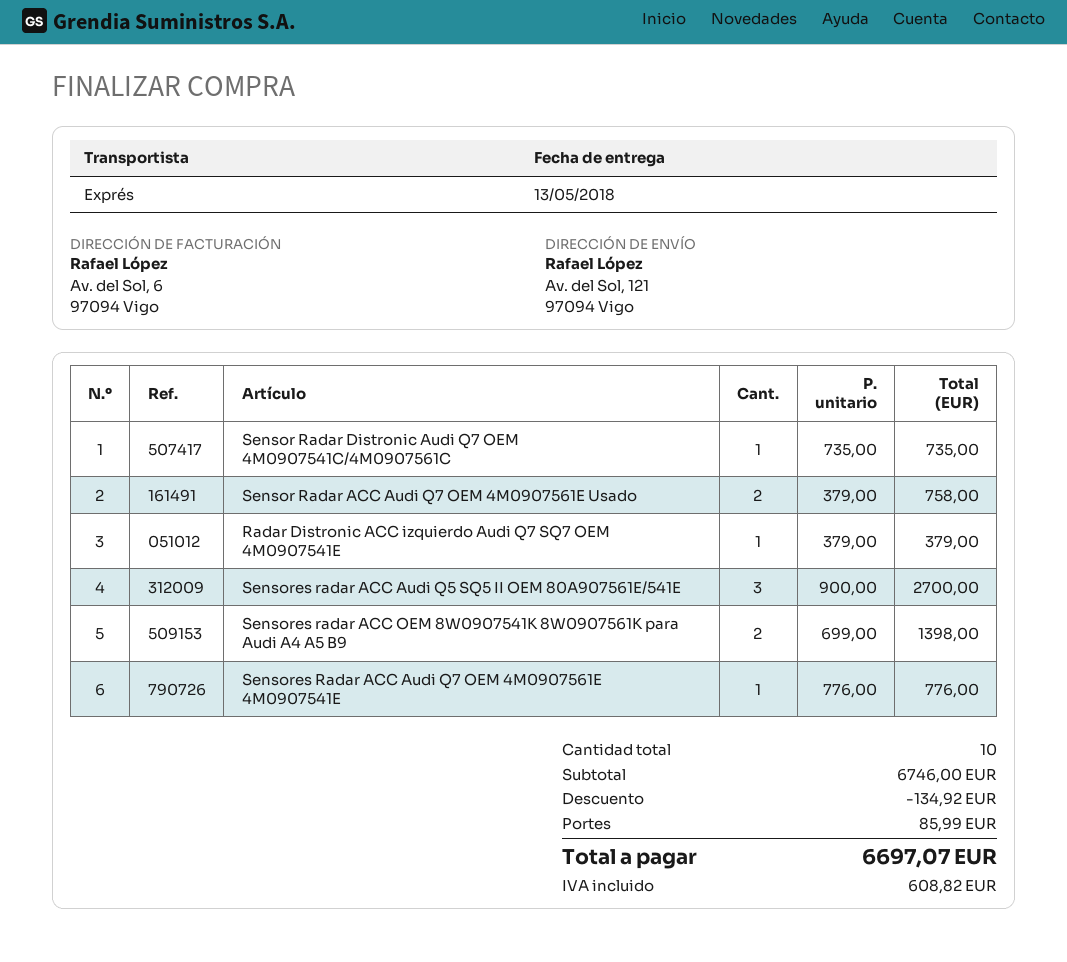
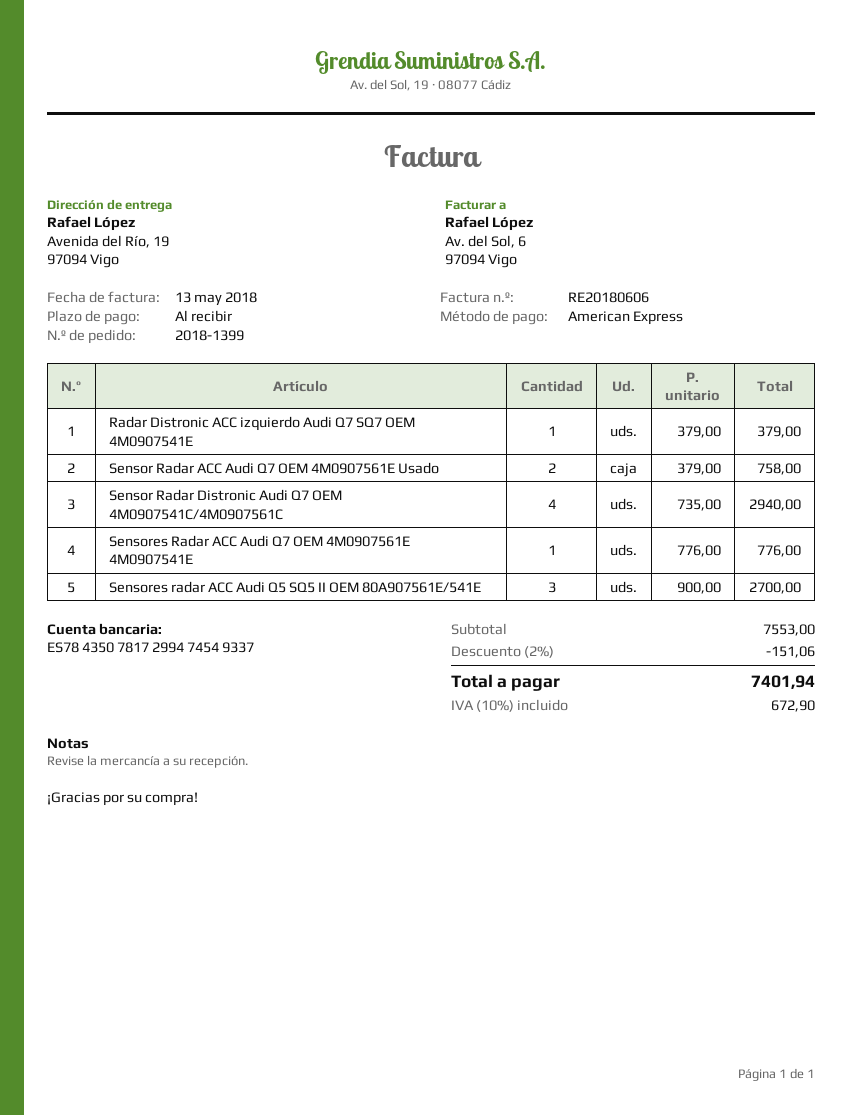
ship to: Av. del Sol, 121, 97094 Vigo -> Avenida del Río, 19, 97094 Vigo
Sensor Radar Distronic Audi Q7 OEM 4M0907541C/4M0907561C: 1 x 735.00 = 735.00 -> 4 x 735.00 = 2940.00
Sensores radar ACC OEM 8W0907541K 8W0907561K para Audi A4 A5 B9: 2 x 699.00 = 1398.00 -> none
subtotal: 6746.00 -> 7553.00
discount: 134.92 -> 151.06
shipping: 85.99 -> none
tax: 608.82 -> 672.90
total: 6697.07 -> 7401.94

